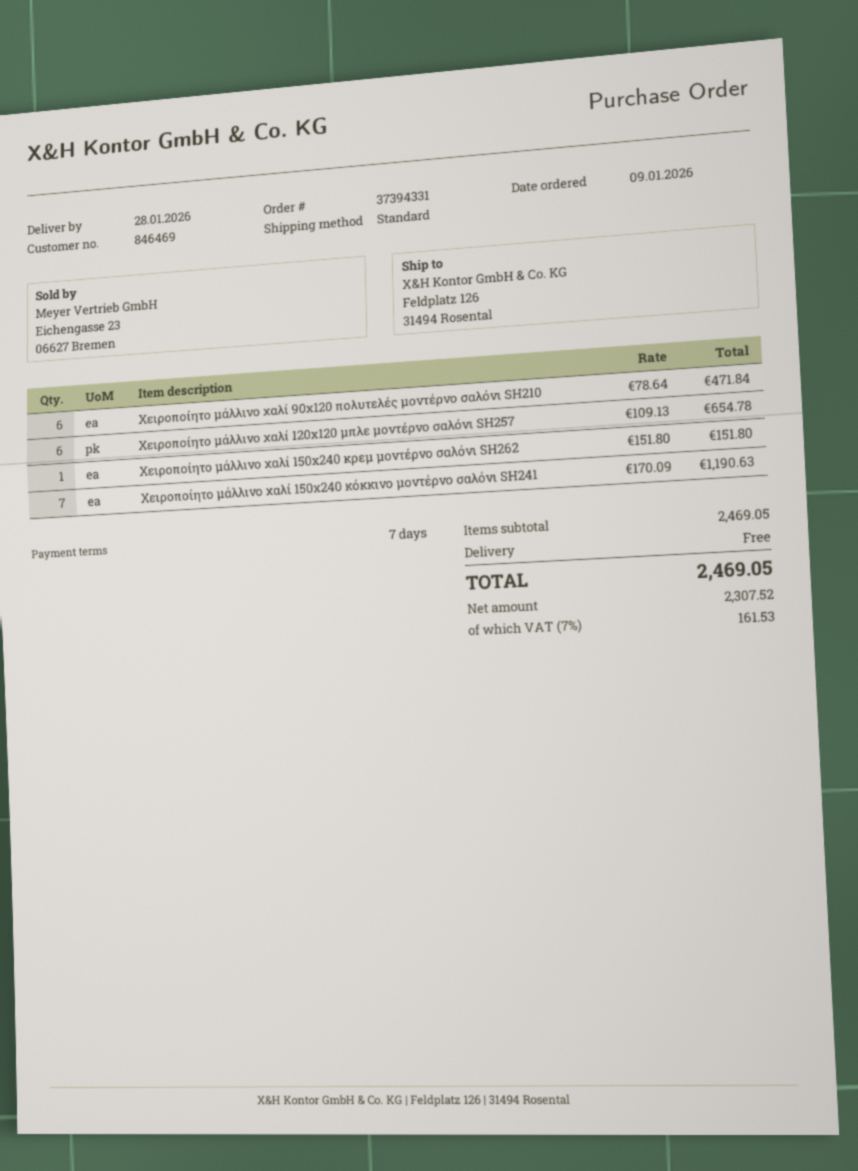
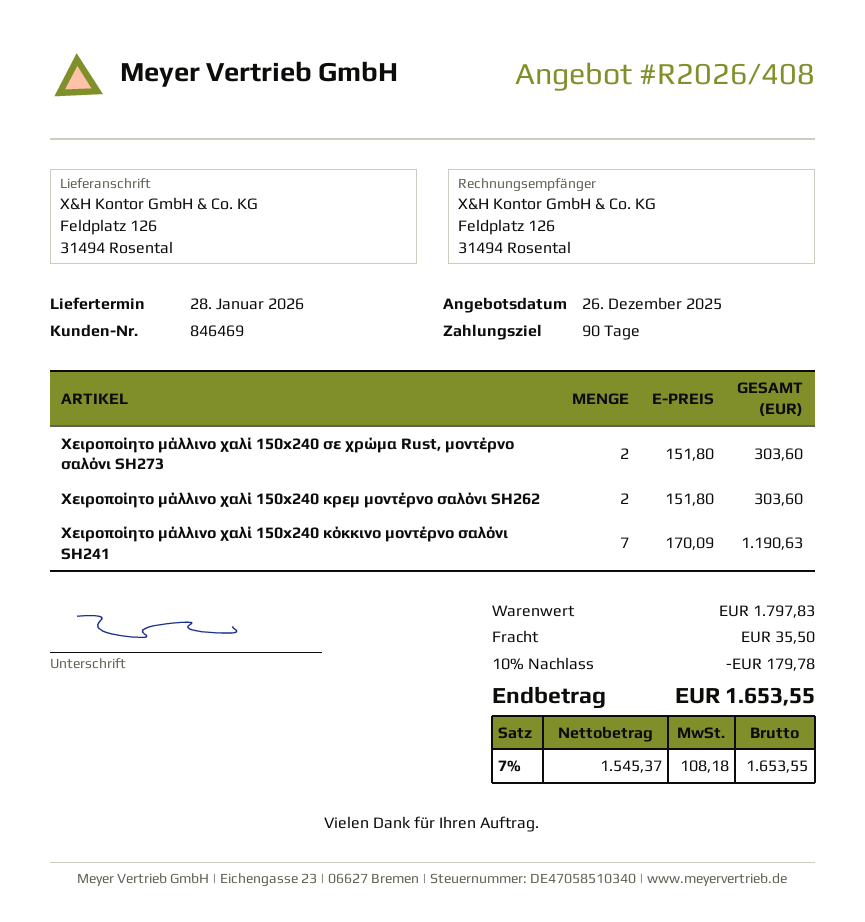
payment terms: 7 days -> 90 days
Χειροποίητο μάλλινο χαλί 90x120 πολυτελές μοντέρνο σαλόνι SH210: 6 x 78.64 = 471.84 -> none
Χειροποίητο μάλλινο χαλί 120x120 μπλε μοντέρνο σαλόνι SH257: 6 x 109.13 = 654.78 -> none
Χειροποίητο μάλλινο χαλί 150x240 κρεμ μοντέρνο σαλόνι SH262: 1 x 151.80 = 151.80 -> 2 x 151.80 = 303.60
Χειροποίητο μάλλινο χαλί 150x240 σε χρώμα Rust, μοντέρνο σαλόνι SH273: none -> 2 x 151.80 = 303.60
subtotal: 2469.05 -> 1797.83
discount: none -> 10% = 179.78
shipping: 0.00 -> 35.50
net: 2307.52 -> 1545.37
tax: 7% = 161.53 -> 7% = 108.18
total: 2469.05 -> 1653.55

